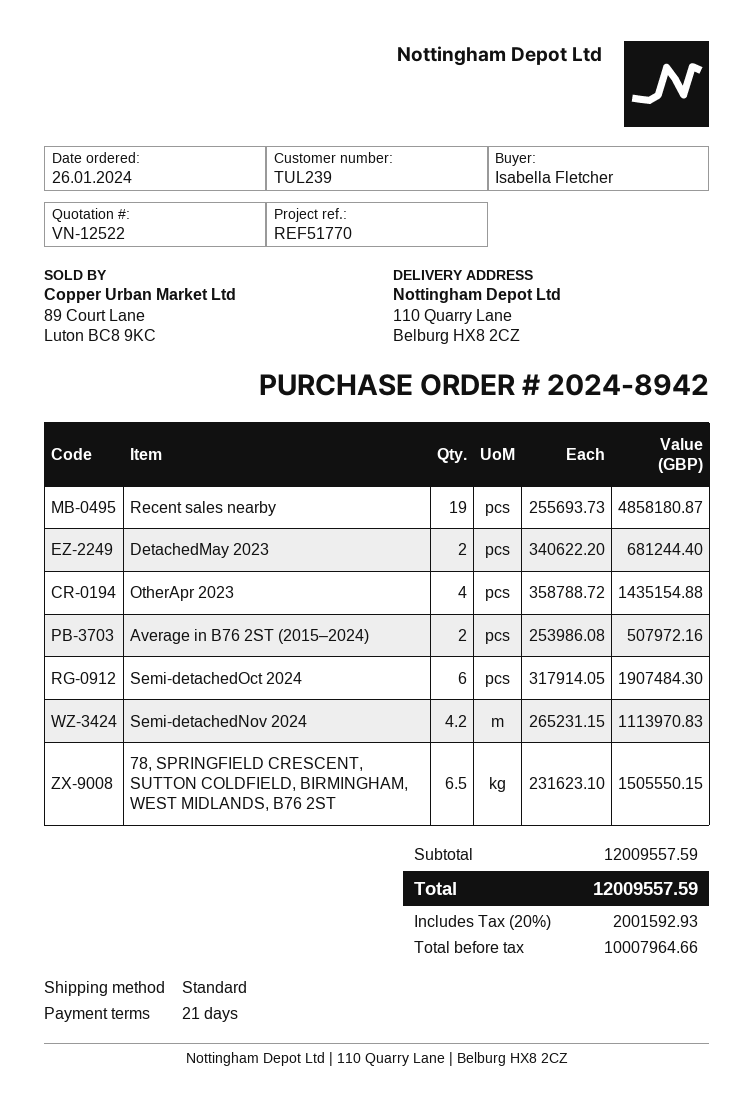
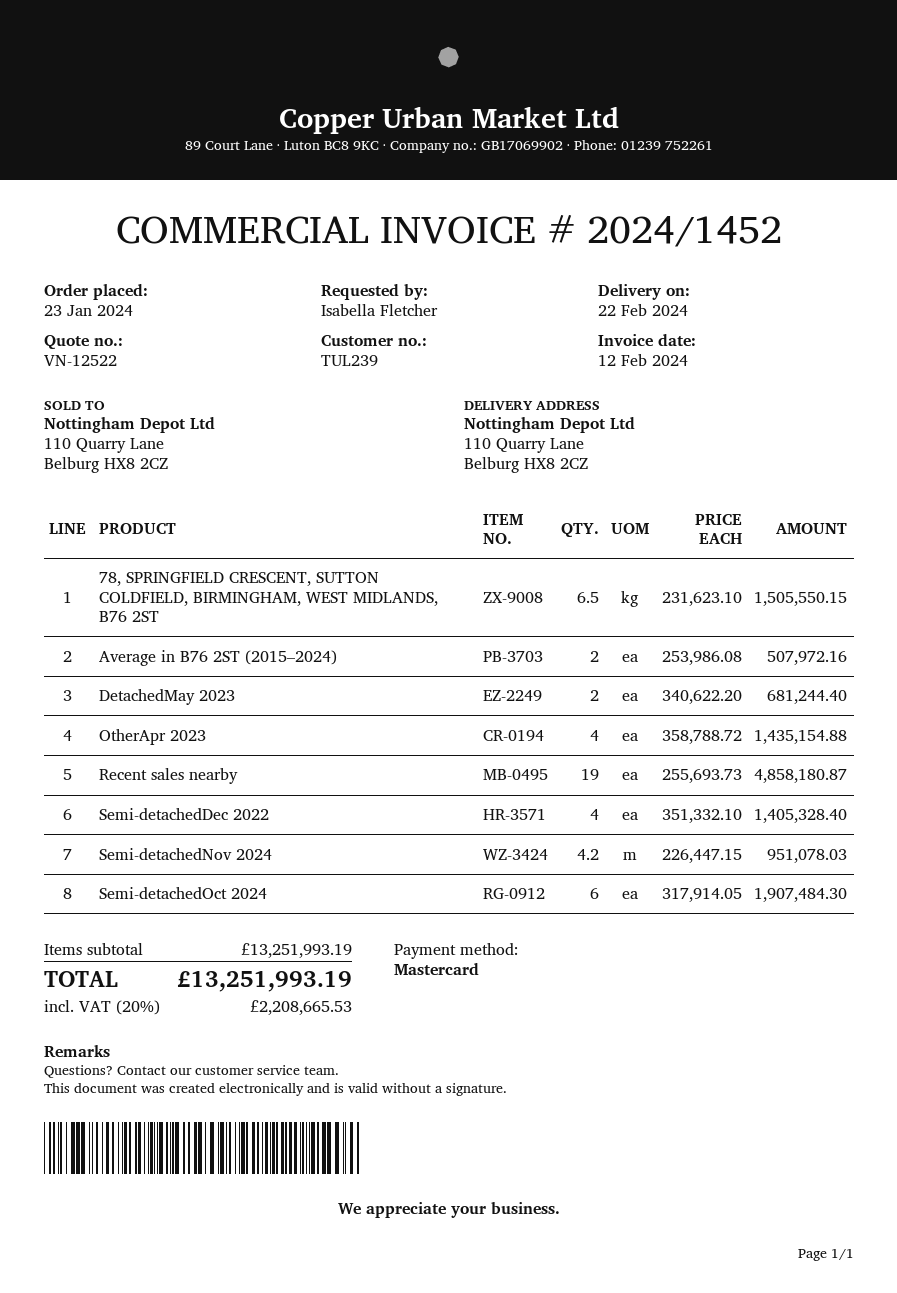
order date: 2024-01-26 -> 2024-01-23
Semi-detachedNov 2024: 4.2 x 265231.15 = 1113970.83 -> 4.2 x 226447.15 = 951078.03
Semi-detachedDec 2022: none -> 4 x 351332.10 = 1405328.40
subtotal: 12009557.59 -> 13251993.19
tax: 20% = 2001592.93 -> 20% = 2208665.53
total: 12009557.59 -> 13251993.19

